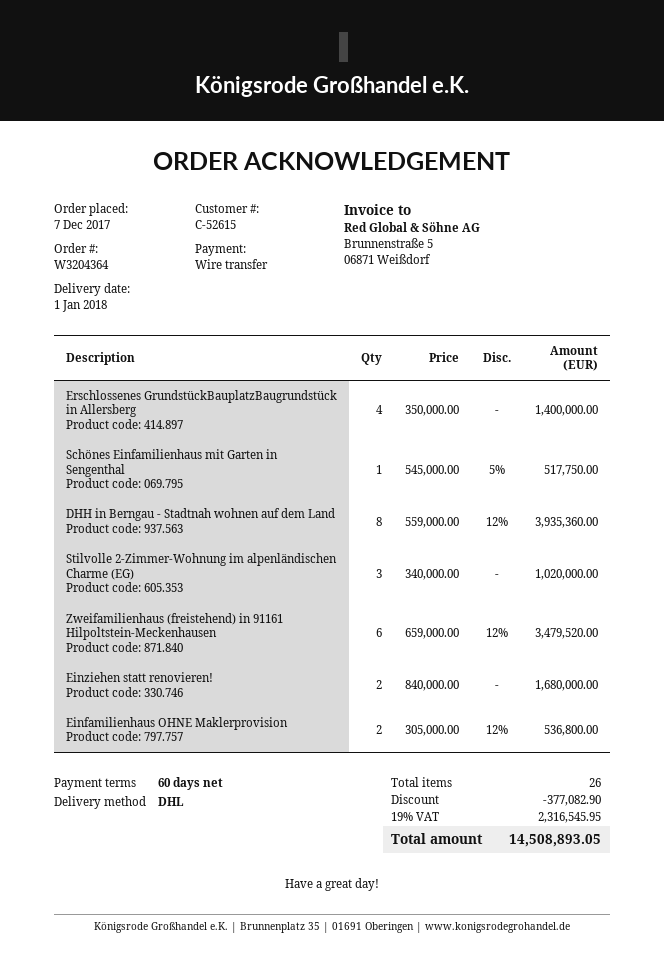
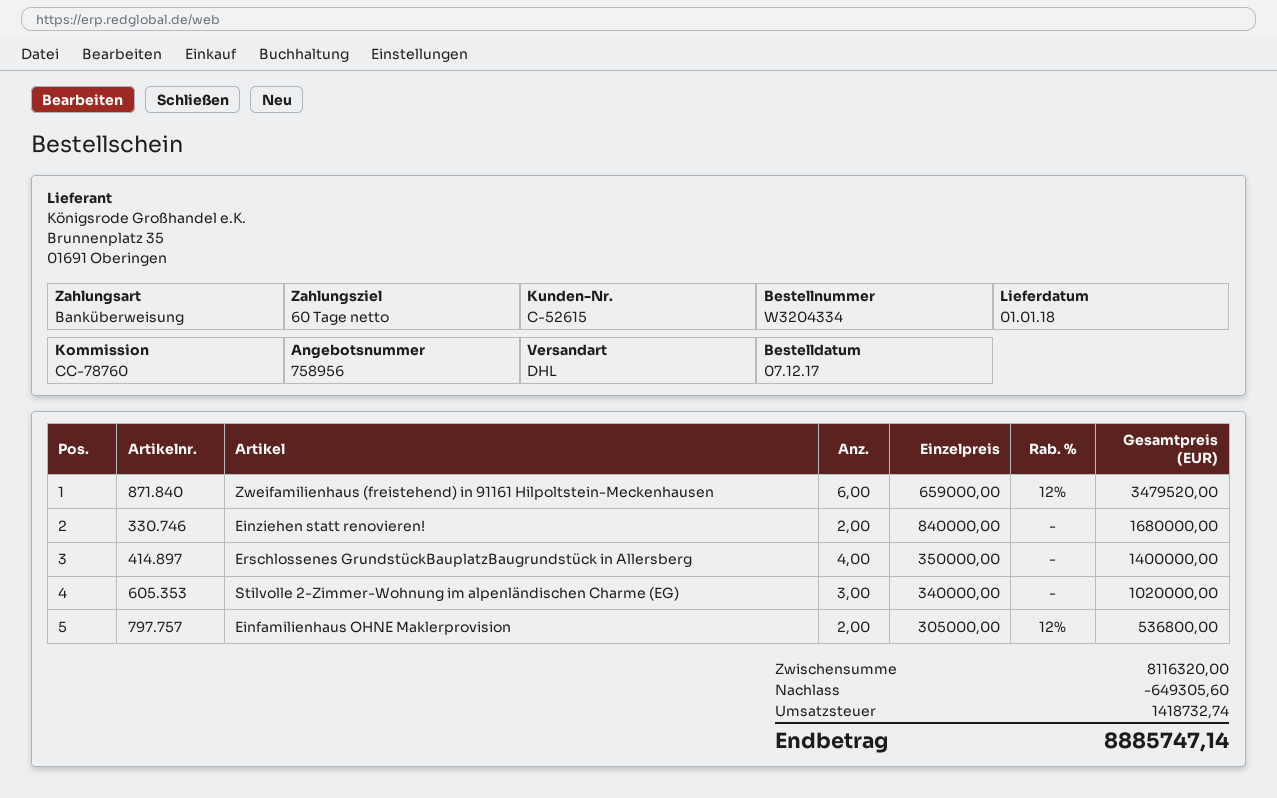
order number: W3204364 -> W3204334
Schönes Einfamilienhaus mit Garten in Sengenthal: 1 x 545000.00 - 5% = 517750.00 -> none
DHH in Berngau - Stadtnah wohnen auf dem Land: 8 x 559000.00 - 12% = 3935360.00 -> none
discount: 377082.90 -> 649305.60
tax: 2316545.95 -> 1418732.74
total: 14508893.05 -> 8885747.14

